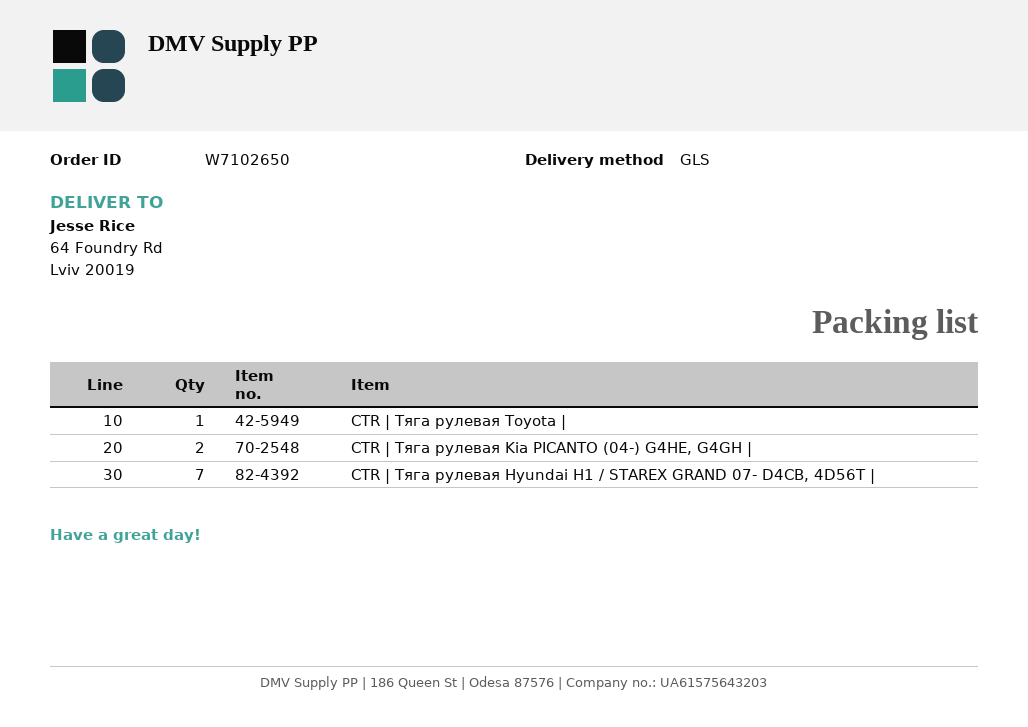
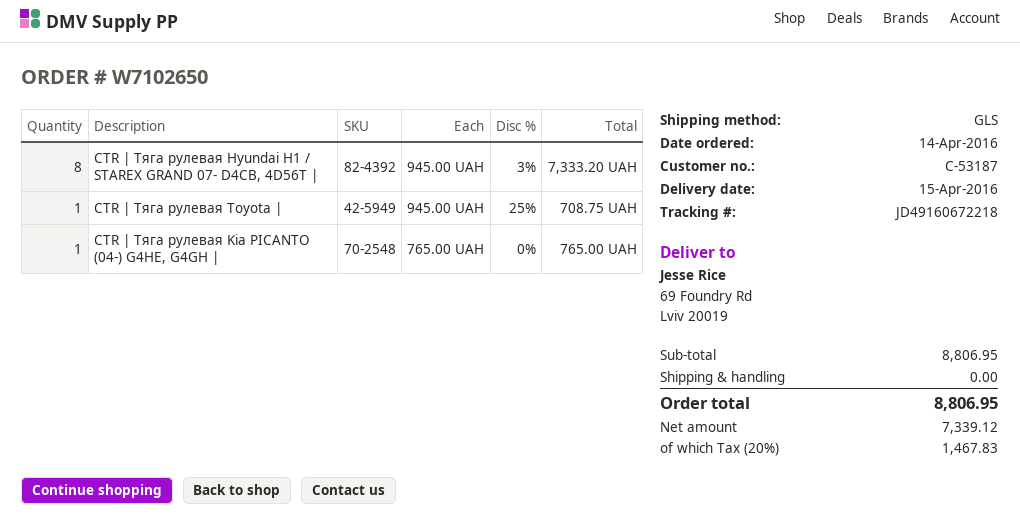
ship to: 64 Foundry Rd, Lviv 20019 -> 69 Foundry Rd, Lviv 20019
CTR | Тяга рулевая Kia PICANTO (04-) G4HE, G4GH |: 2 -> 1
CTR | Тяга рулевая Hyundai H1 / STAREX GRAND 07- D4CB, 4D56T |: 7 -> 8

